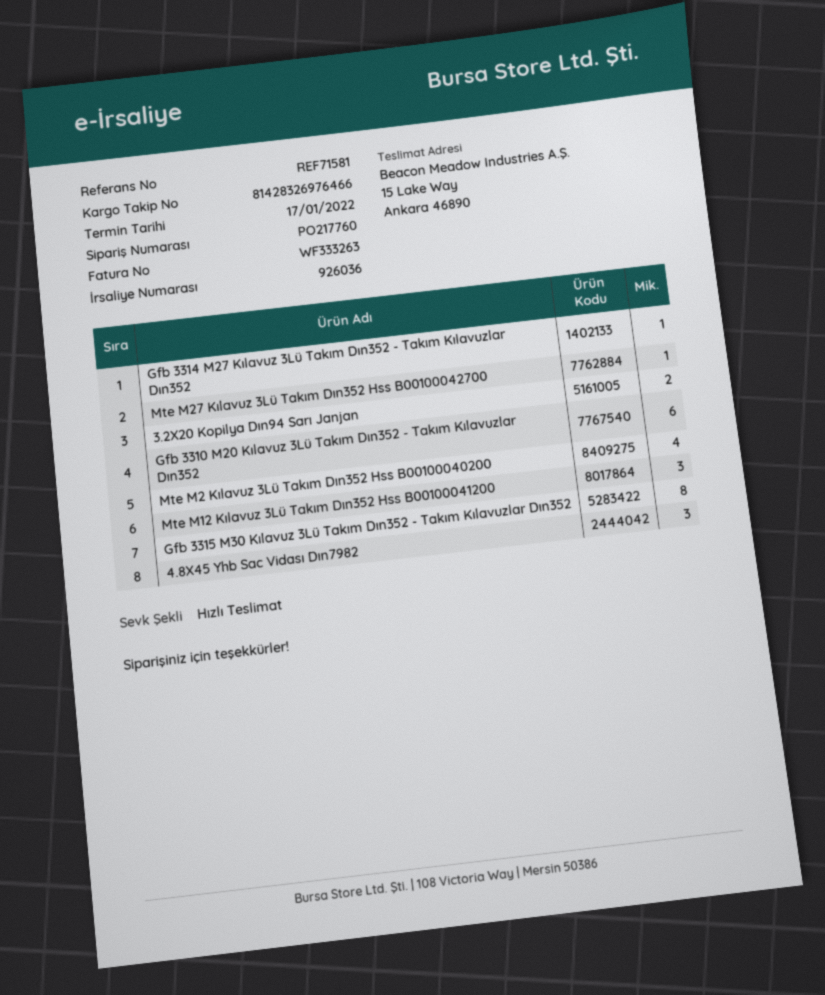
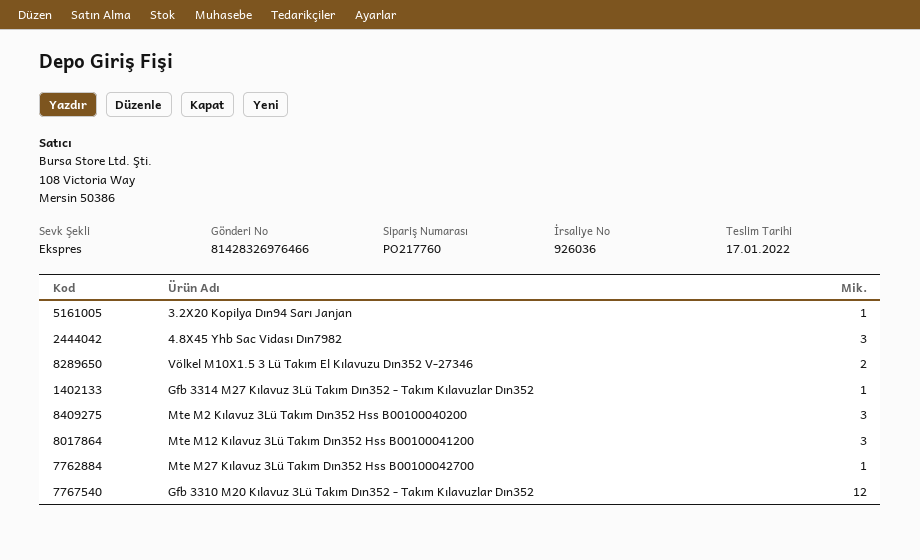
3.2X20 Kopilya Dın94 Sarı Janjan: 2 -> 1
Gfb 3310 M20 Kılavuz 3Lü Takım Dın352 - Takım Kılavuzlar Dın352: 6 -> 12
Mte M2 Kılavuz 3Lü Takım Dın352 Hss B00100040200: 4 -> 3
Gfb 3315 M30 Kılavuz 3Lü Takım Dın352 - Takım Kılavuzlar Dın352: 8 -> none
Völkel M10X1.5 3 Lü Takım El Kılavuzu Dın352 V-27346: none -> 2

